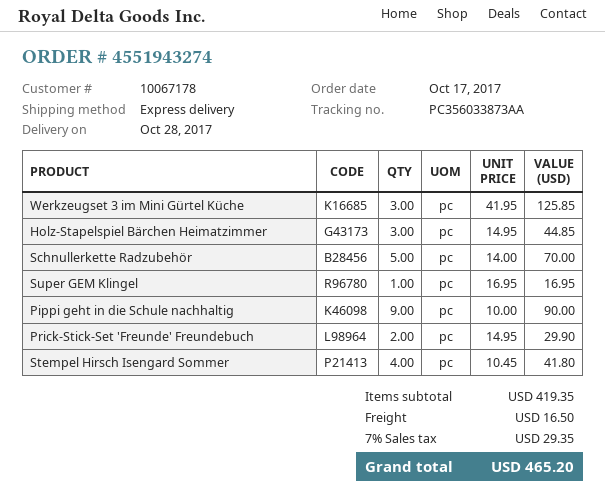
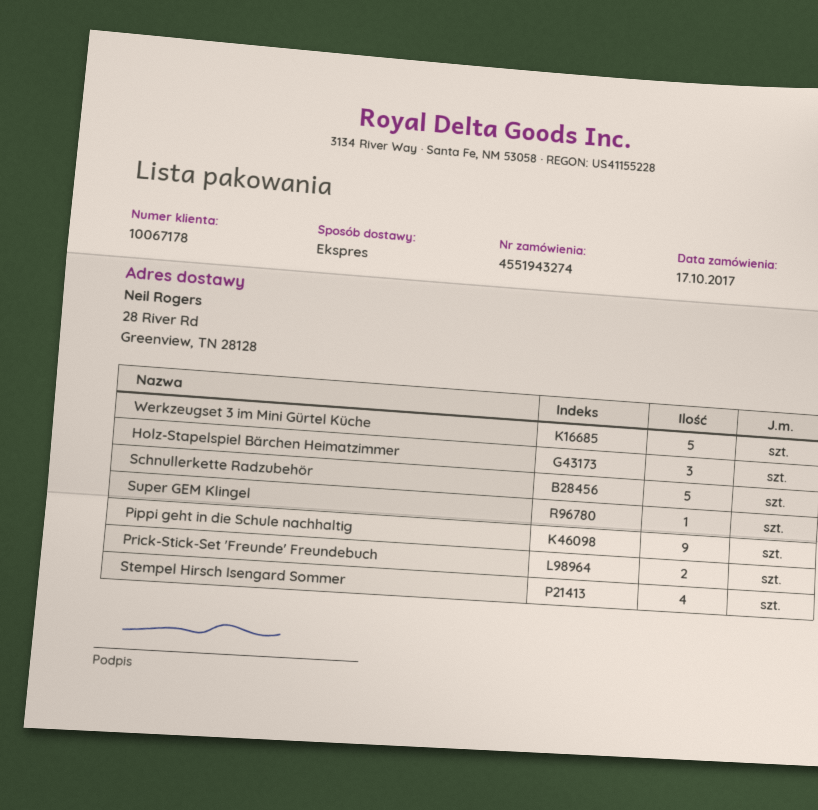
Werkzeugset 3 im Mini Gürtel Küche: 3 -> 5

